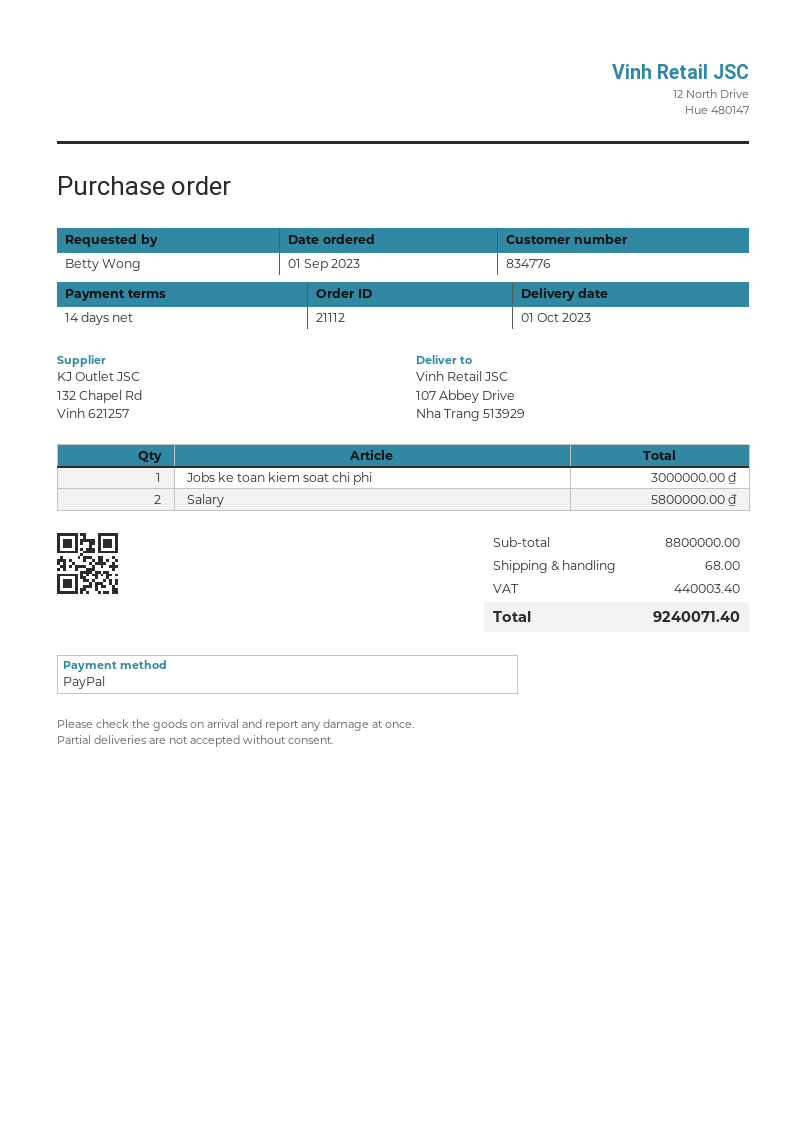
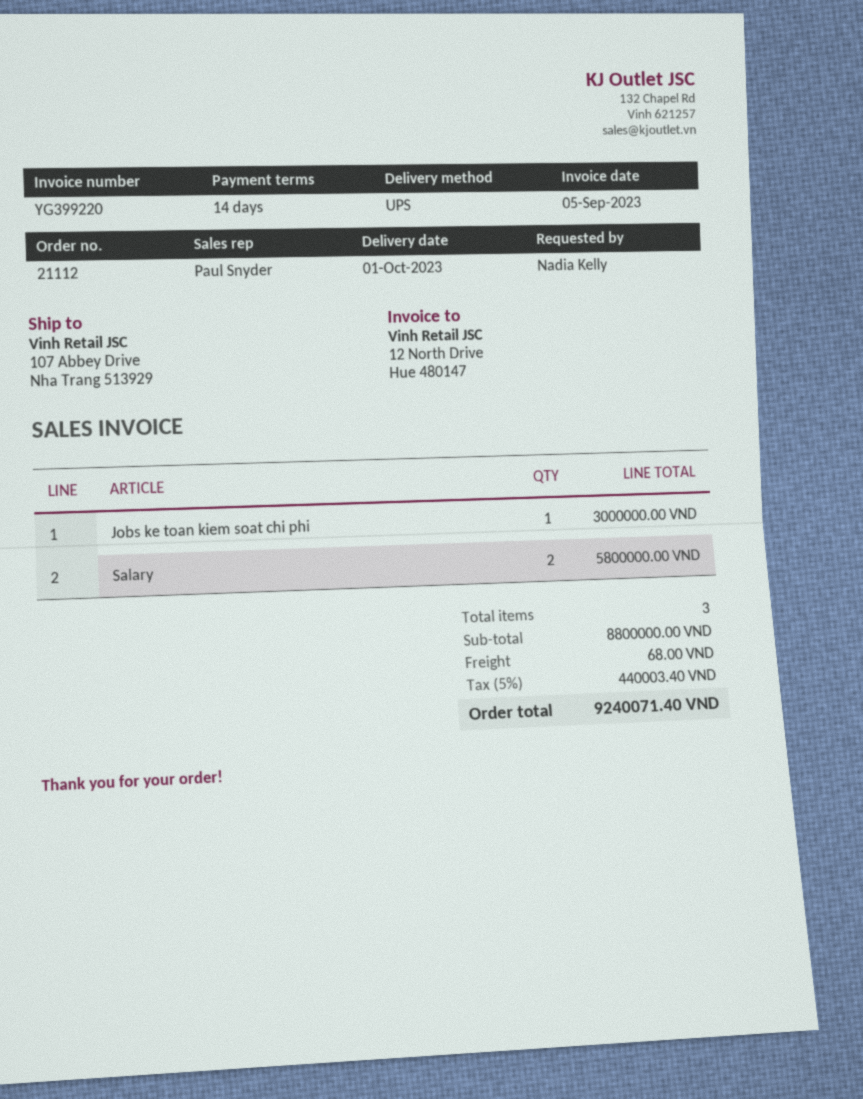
ordered by: Betty Wong -> Nadia Kelly

